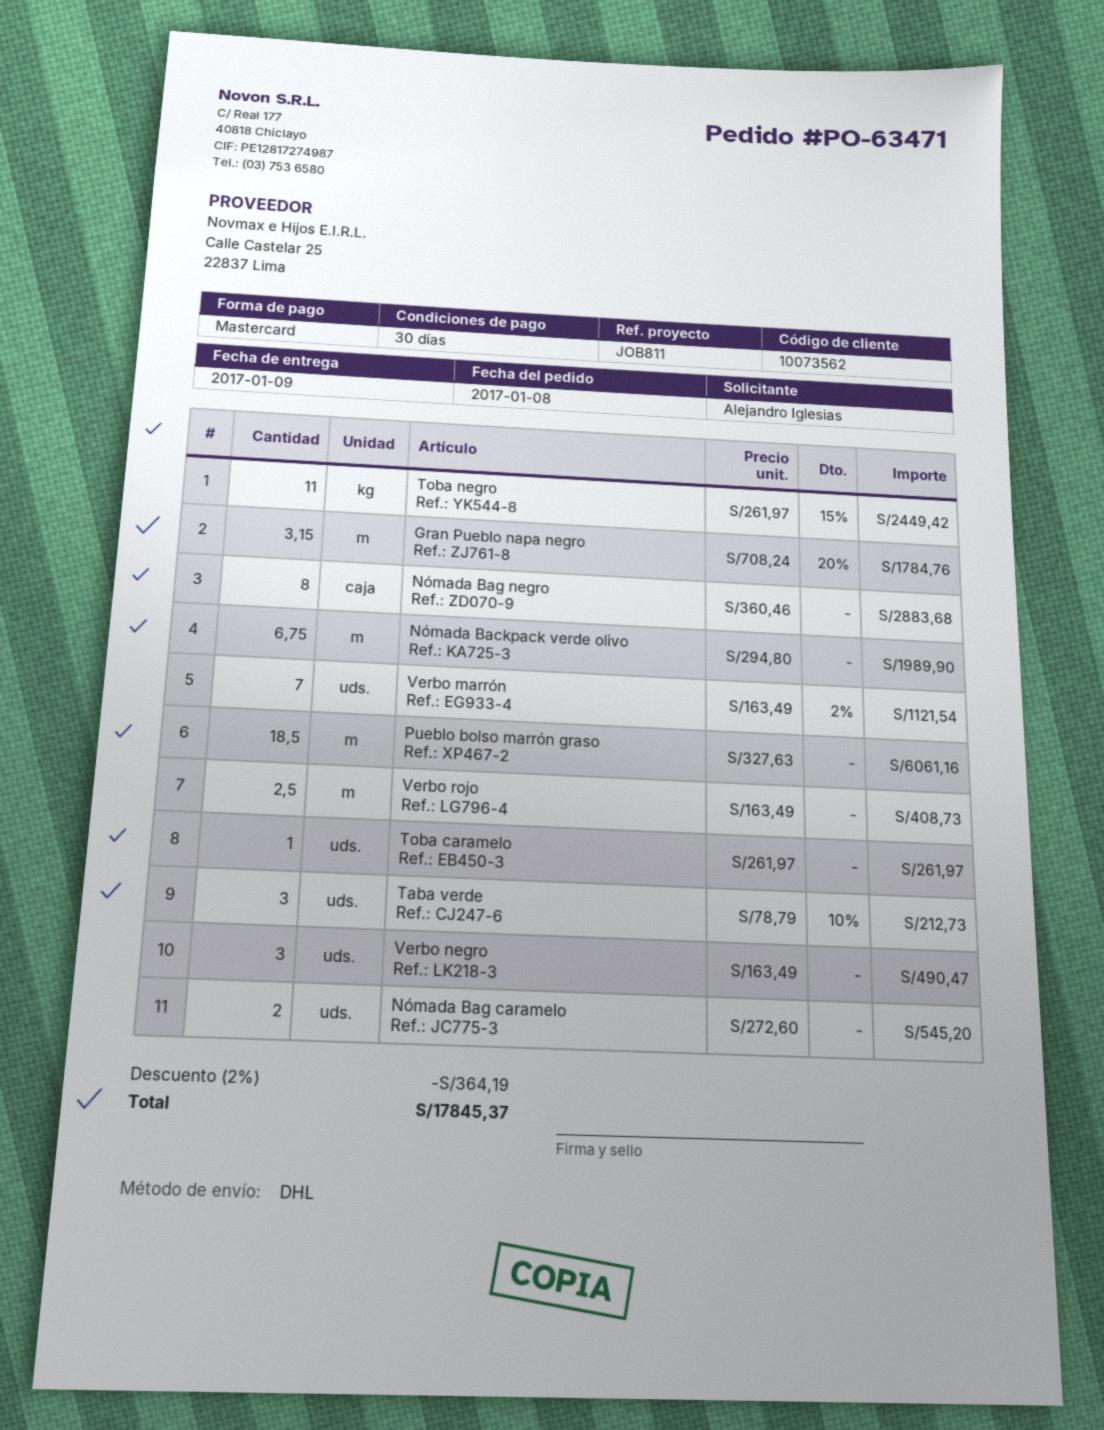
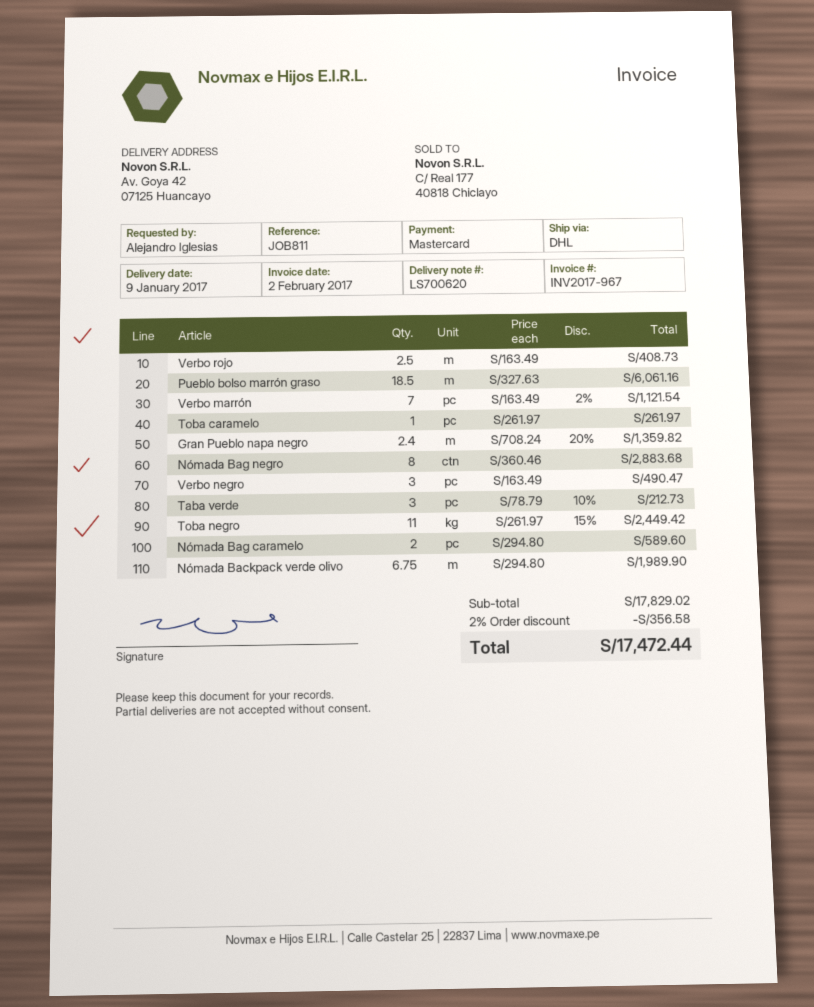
Gran Pueblo napa negro: 3.15 x 708.24 - 20% = 1784.76 -> 2.4 x 708.24 - 20% = 1359.82
Nómada Bag caramelo: 2 x 272.60 = 545.20 -> 2 x 294.80 = 589.60
discount: 2% = 364.19 -> 2% = 356.58
total: 17845.37 -> 17472.44

